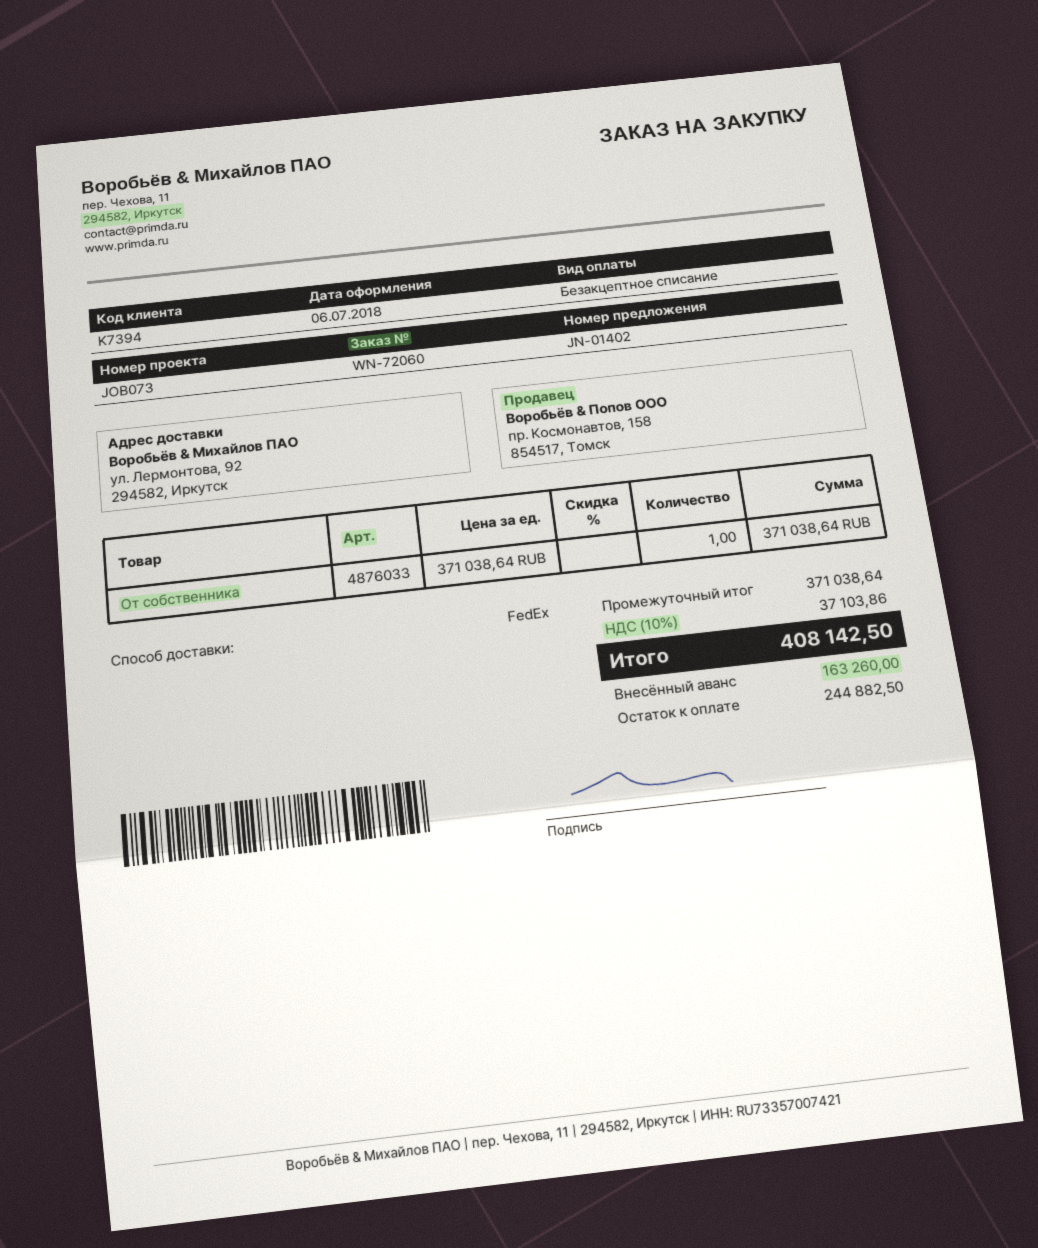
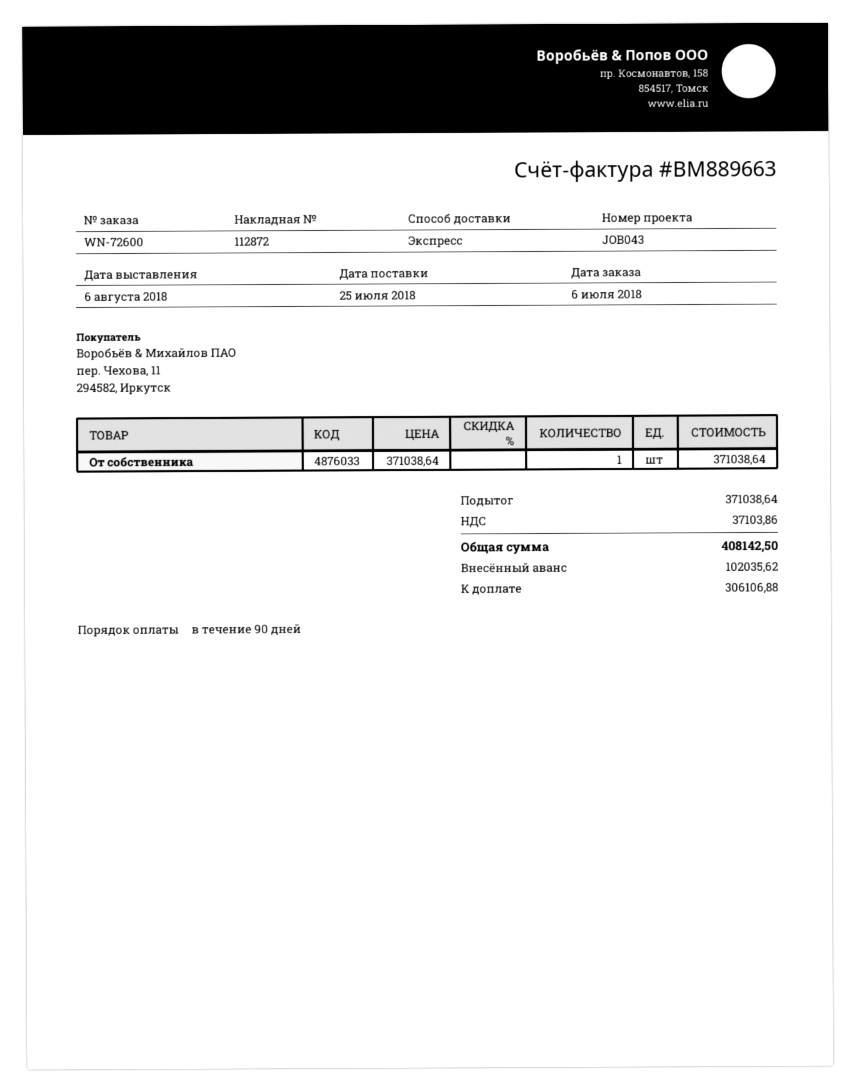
order number: WN-72060 -> WN-72600
reference: JOB073 -> JOB043
shipping method: FedEx -> express
deposit: 163260.00 -> 102035.62
balance: 244882.50 -> 306106.88

